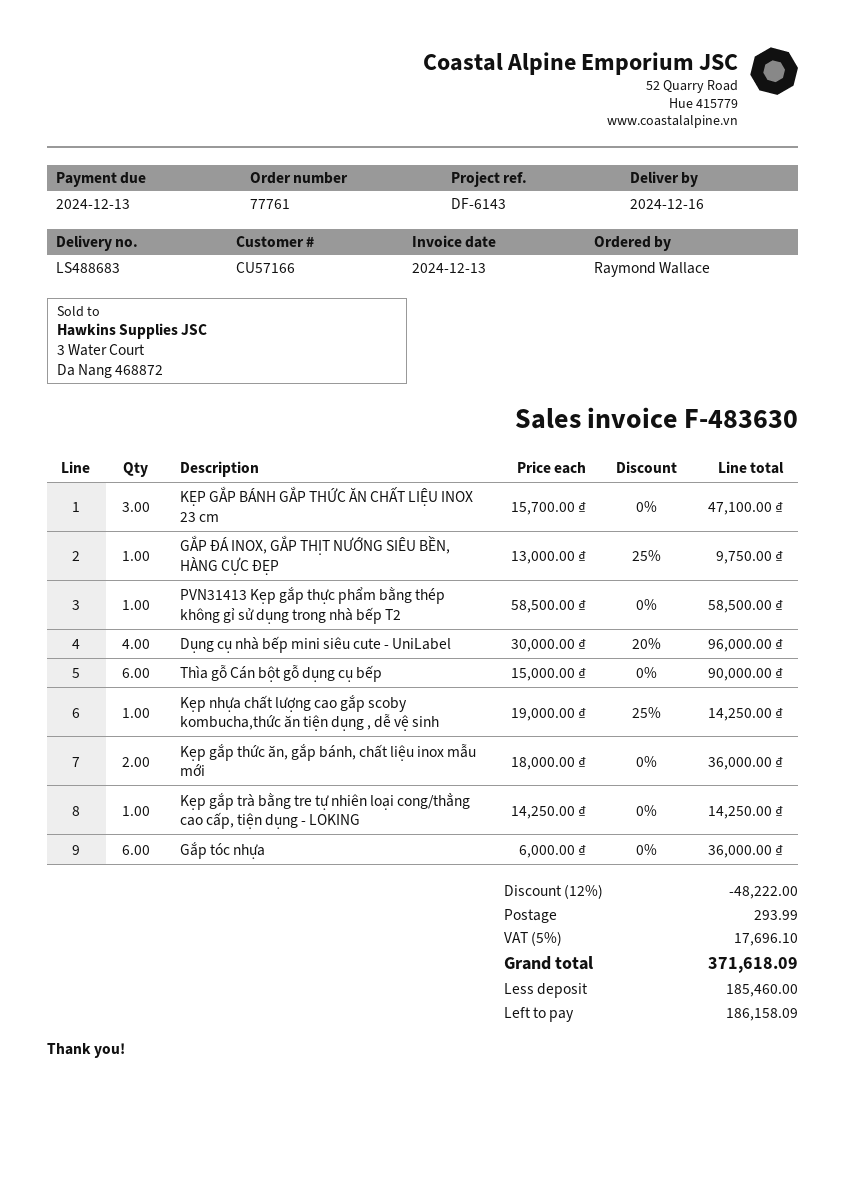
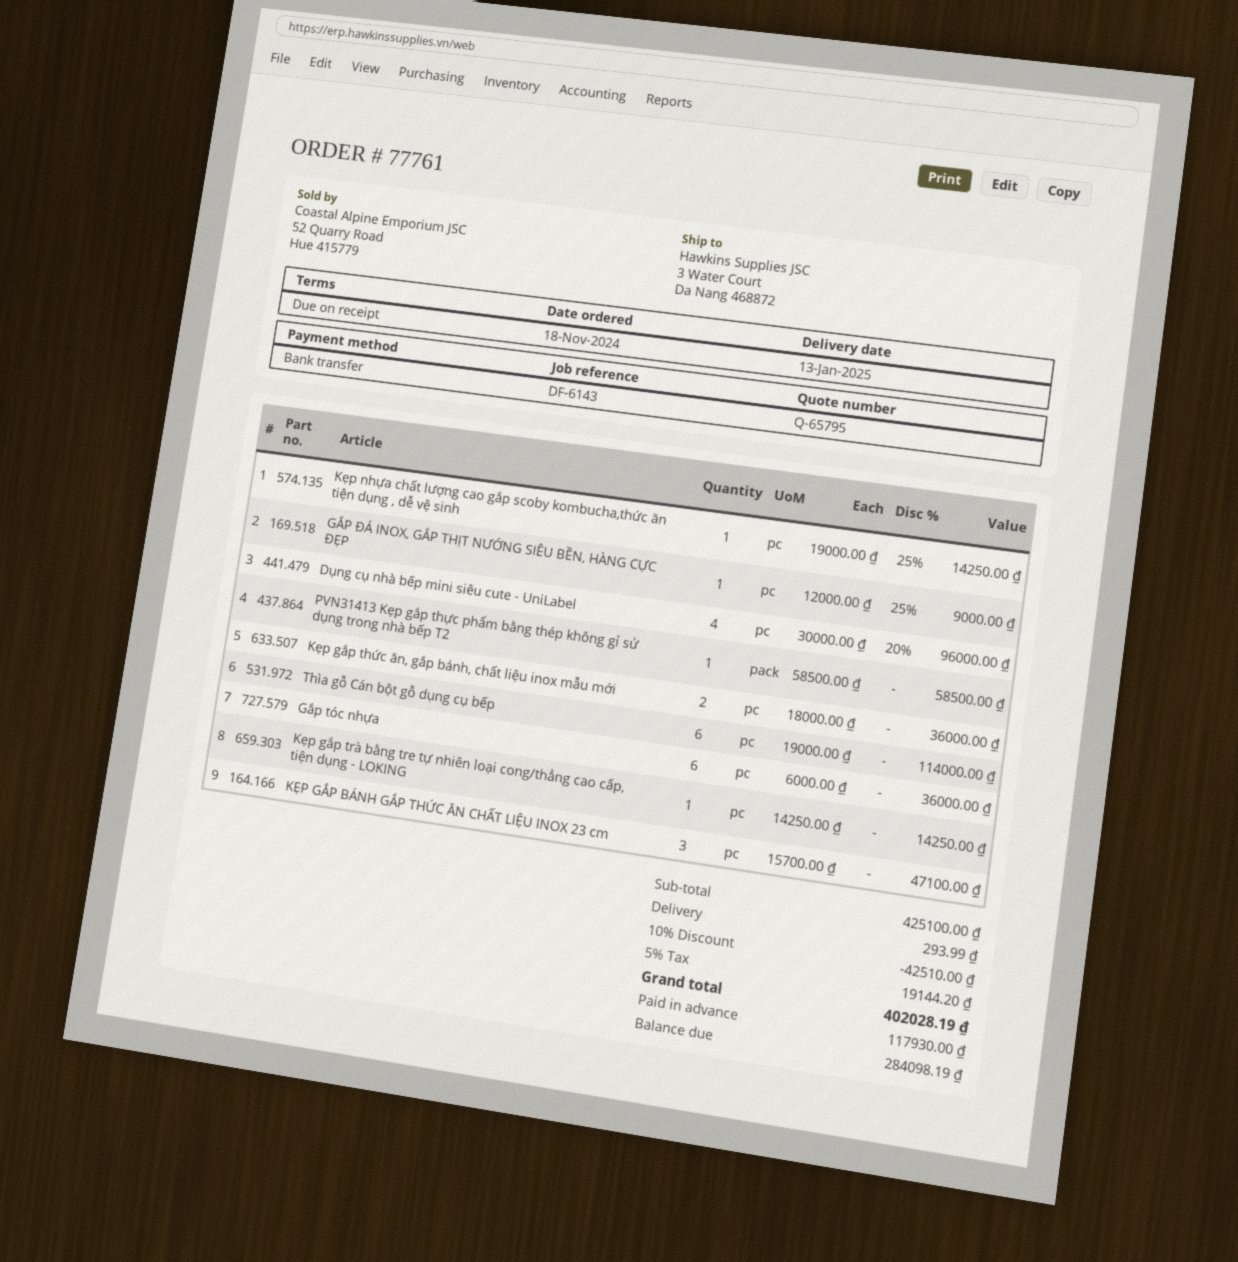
delivery date: 2024-12-16 -> 2025-01-13
GẮP ĐÁ INOX, GẮP THỊT NƯỚNG SIÊU BỀN, HÀNG CỰC ĐẸP: 1 x 13000.00 - 25% = 9750.00 -> 1 x 12000.00 - 25% = 9000.00
Thìa gỗ Cán bột gỗ dụng cụ bếp: 6 x 15000.00 = 90000.00 -> 6 x 19000.00 = 114000.00
discount: 12% = 48222.00 -> 10% = 42510.00
tax: 5% = 17696.10 -> 5% = 19144.20
total: 371618.09 -> 402028.19
deposit: 185460.00 -> 117930.00
balance: 186158.09 -> 284098.19

